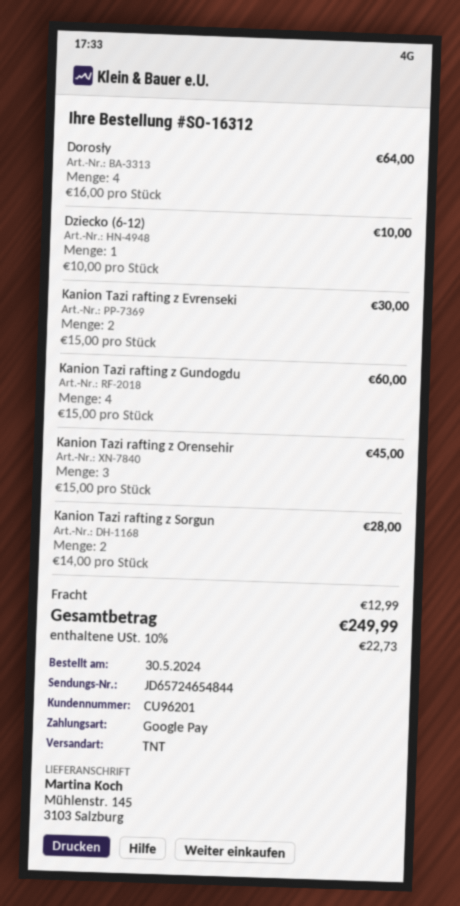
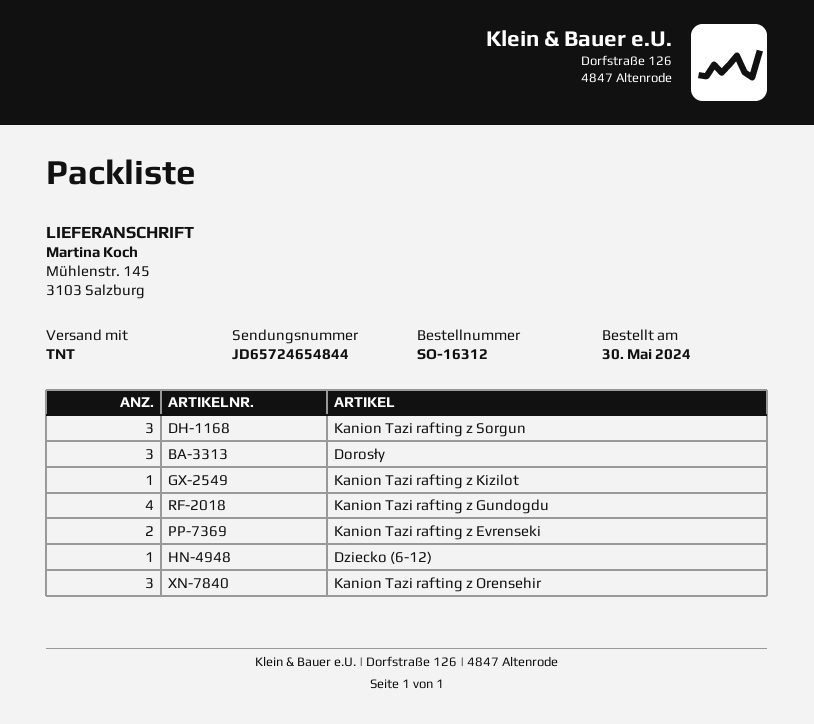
Dorosły: 4 -> 3
Kanion Tazi rafting z Sorgun: 2 -> 3
Kanion Tazi rafting z Kizilot: none -> 1

